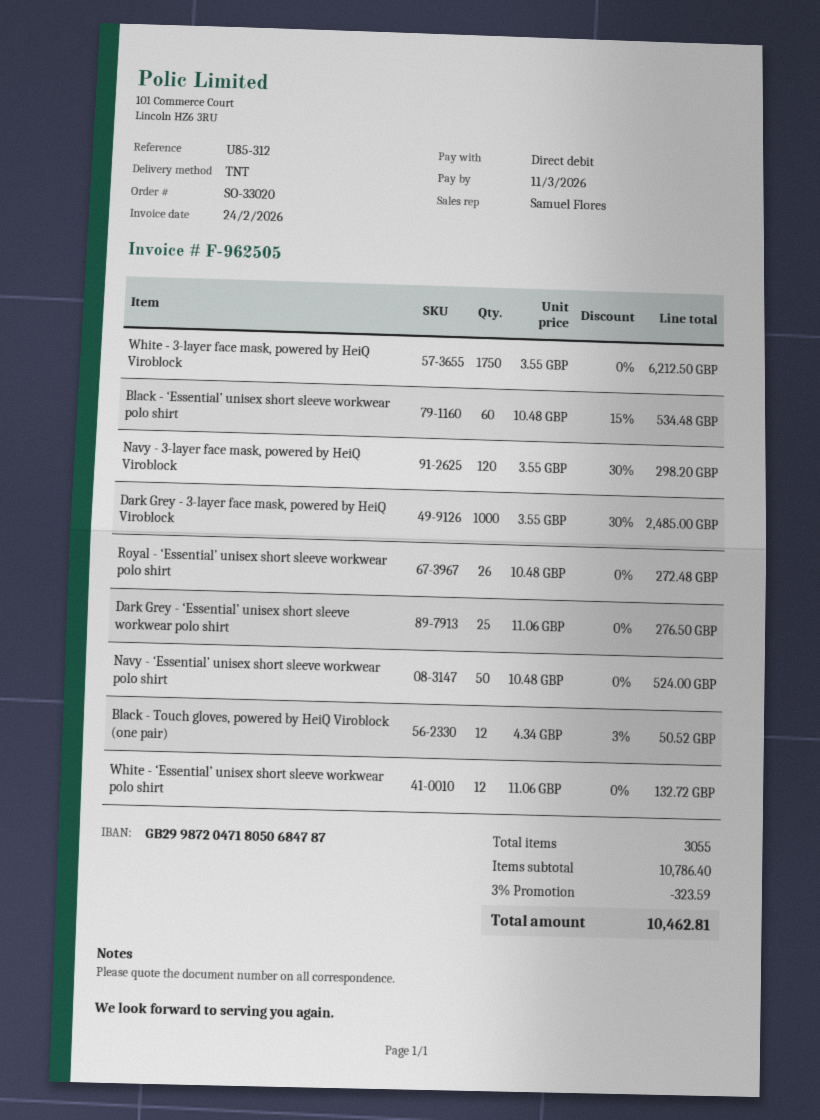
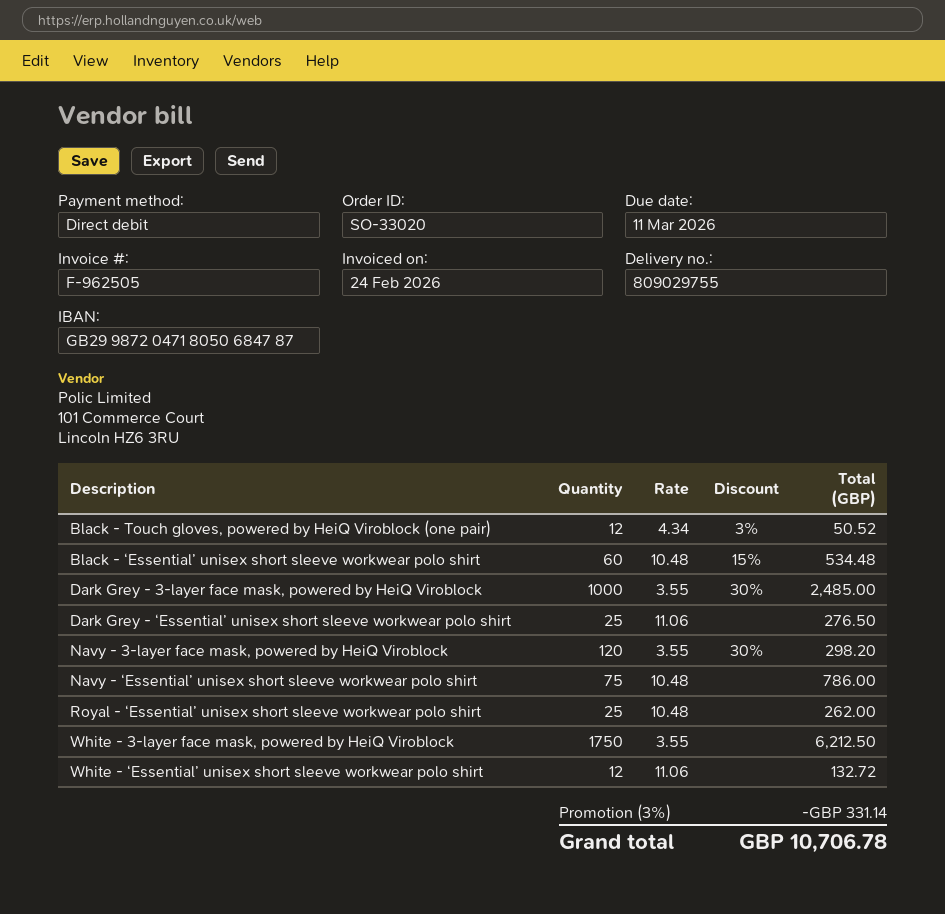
Royal - ‘Essential’ unisex short sleeve workwear polo shirt: 26 x 10.48 = 272.48 -> 25 x 10.48 = 262.00
Navy - ‘Essential’ unisex short sleeve workwear polo shirt: 50 x 10.48 = 524.00 -> 75 x 10.48 = 786.00
discount: 3% = 323.59 -> 3% = 331.14
total: 10462.81 -> 10706.78

